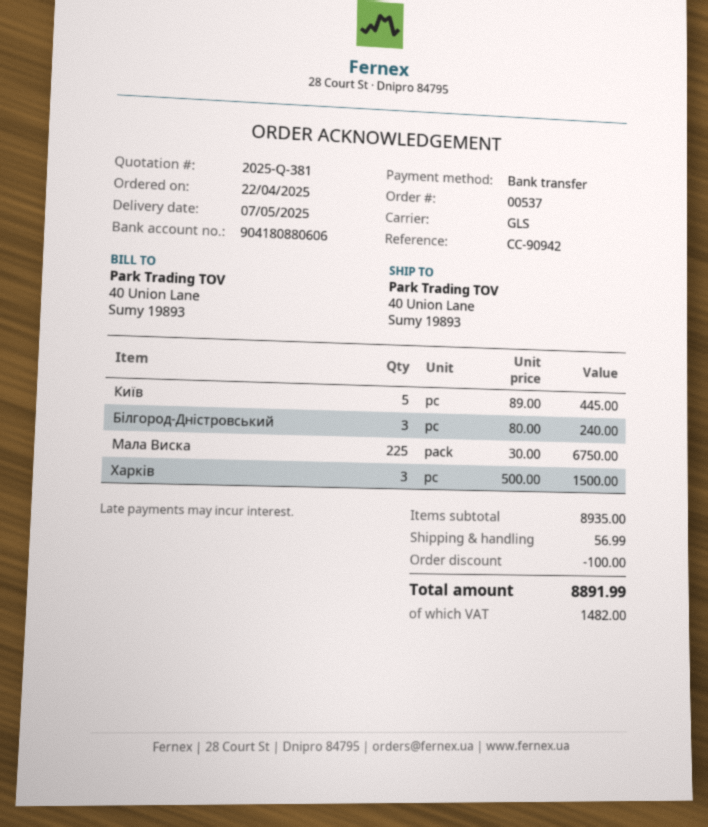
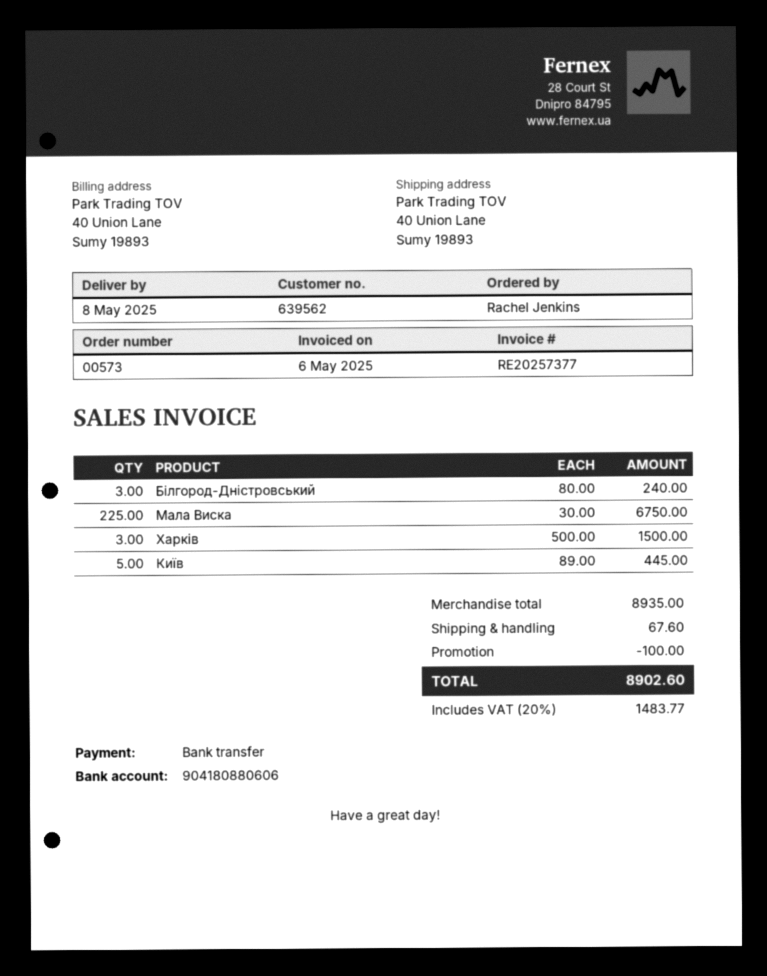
order number: 00537 -> 00573
delivery date: 2025-05-07 -> 2025-05-08
shipping: 56.99 -> 67.60
tax: 1482.00 -> 1483.77
total: 8891.99 -> 8902.60

